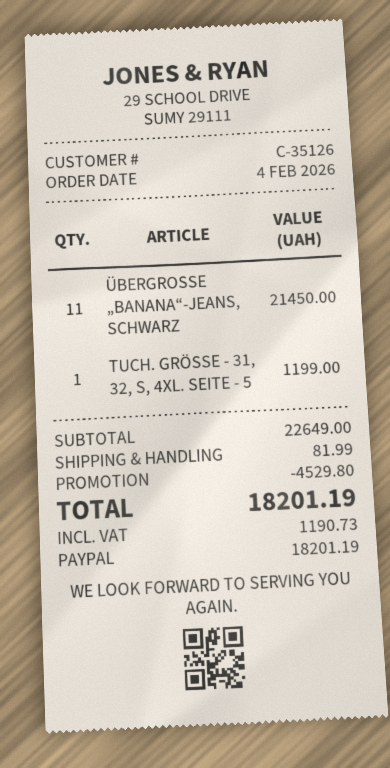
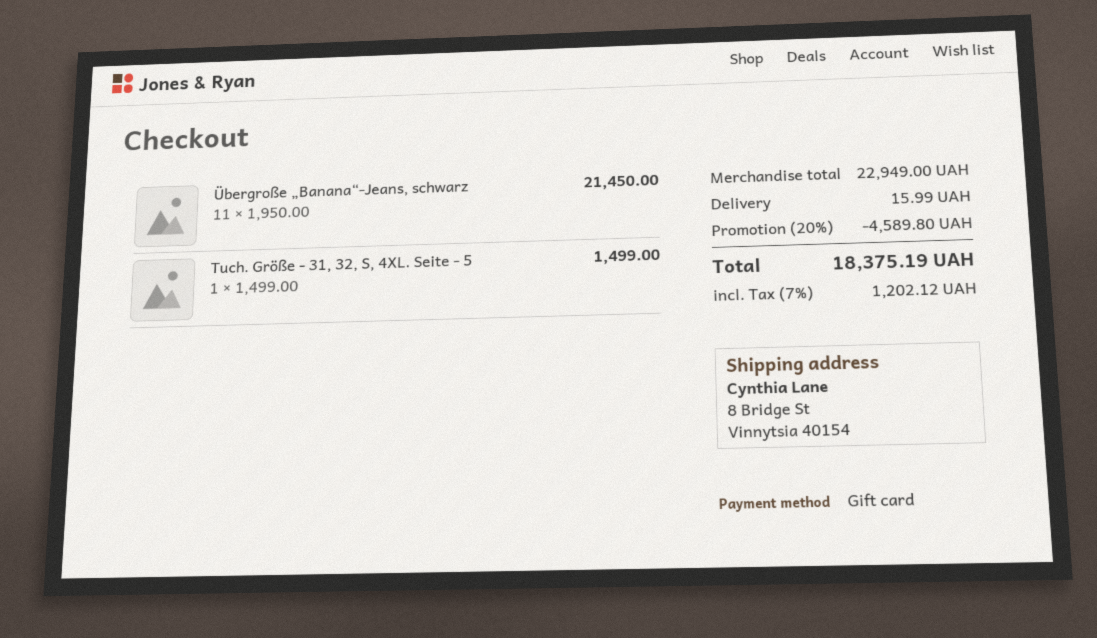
payment method: PayPal -> gift card
TUCH. GRÖSSE - 31, 32, S, 4XL. SEITE - 5: 1 for 1199.00 -> 1 for 1499.00
subtotal: 22649.00 -> 22949.00
discount: 4529.80 -> 4589.80
shipping: 81.99 -> 15.99
tax: 1190.73 -> 1202.12
total: 18201.19 -> 18375.19

